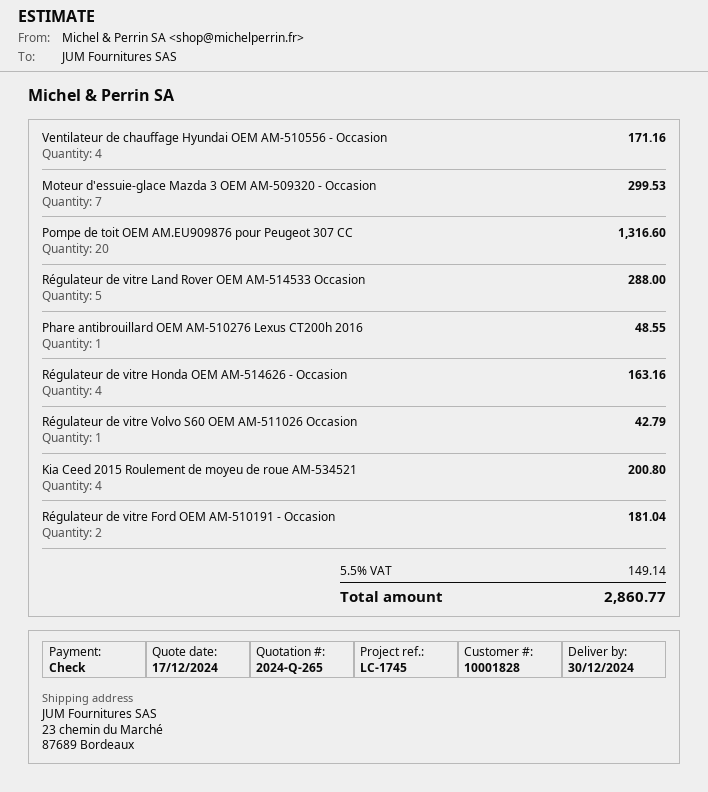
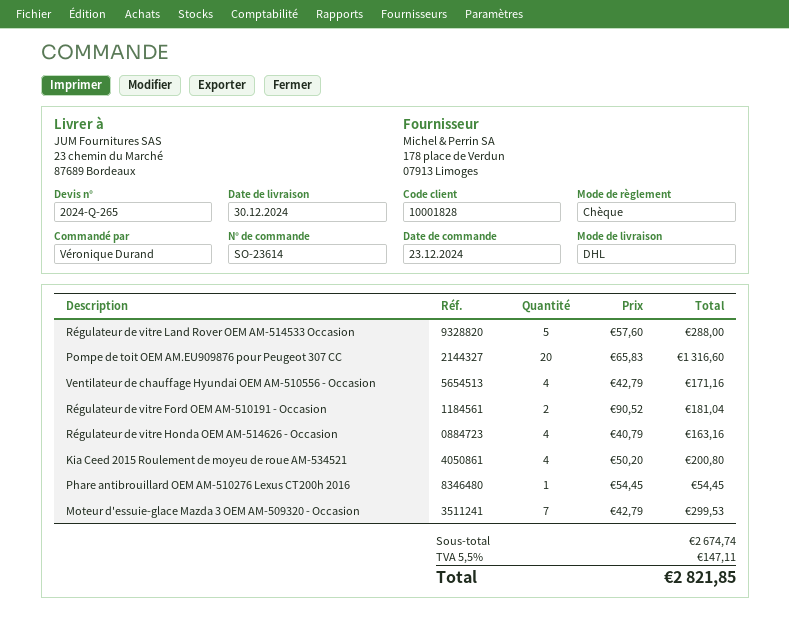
Phare antibrouillard OEM AM-510276 Lexus CT200h 2016: 1 for 48.55 -> 1 for 54.45
Régulateur de vitre Volvo S60 OEM AM-511026 Occasion: 1 for 42.79 -> none
tax: 5.5% = 149.14 -> 5.5% = 147.11
total: 2860.77 -> 2821.85

